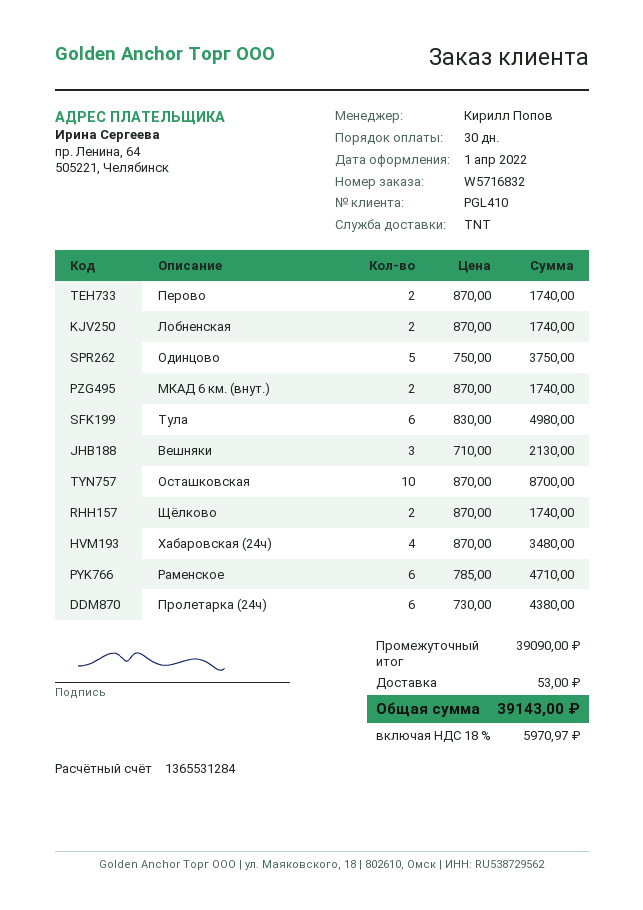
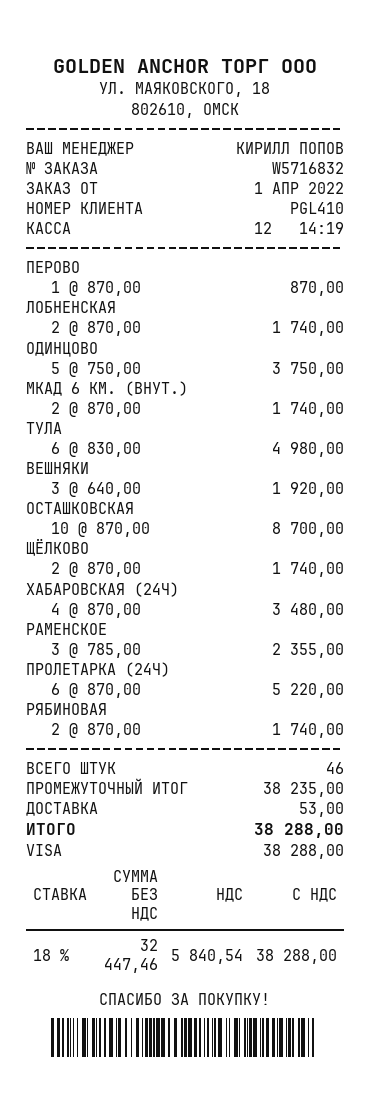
Перово: 2 x 870.00 = 1740.00 -> 1 x 870.00 = 870.00
Вешняки: 3 x 710.00 = 2130.00 -> 3 x 640.00 = 1920.00
Раменское: 6 x 785.00 = 4710.00 -> 3 x 785.00 = 2355.00
Пролетарка (24ч): 6 x 730.00 = 4380.00 -> 6 x 870.00 = 5220.00
РЯБИНОВАЯ: none -> 2 x 870.00 = 1740.00
subtotal: 39090.00 -> 38235.00
tax: 18% = 5970.97 -> 18% = 5840.54
total: 39143.00 -> 38288.00

